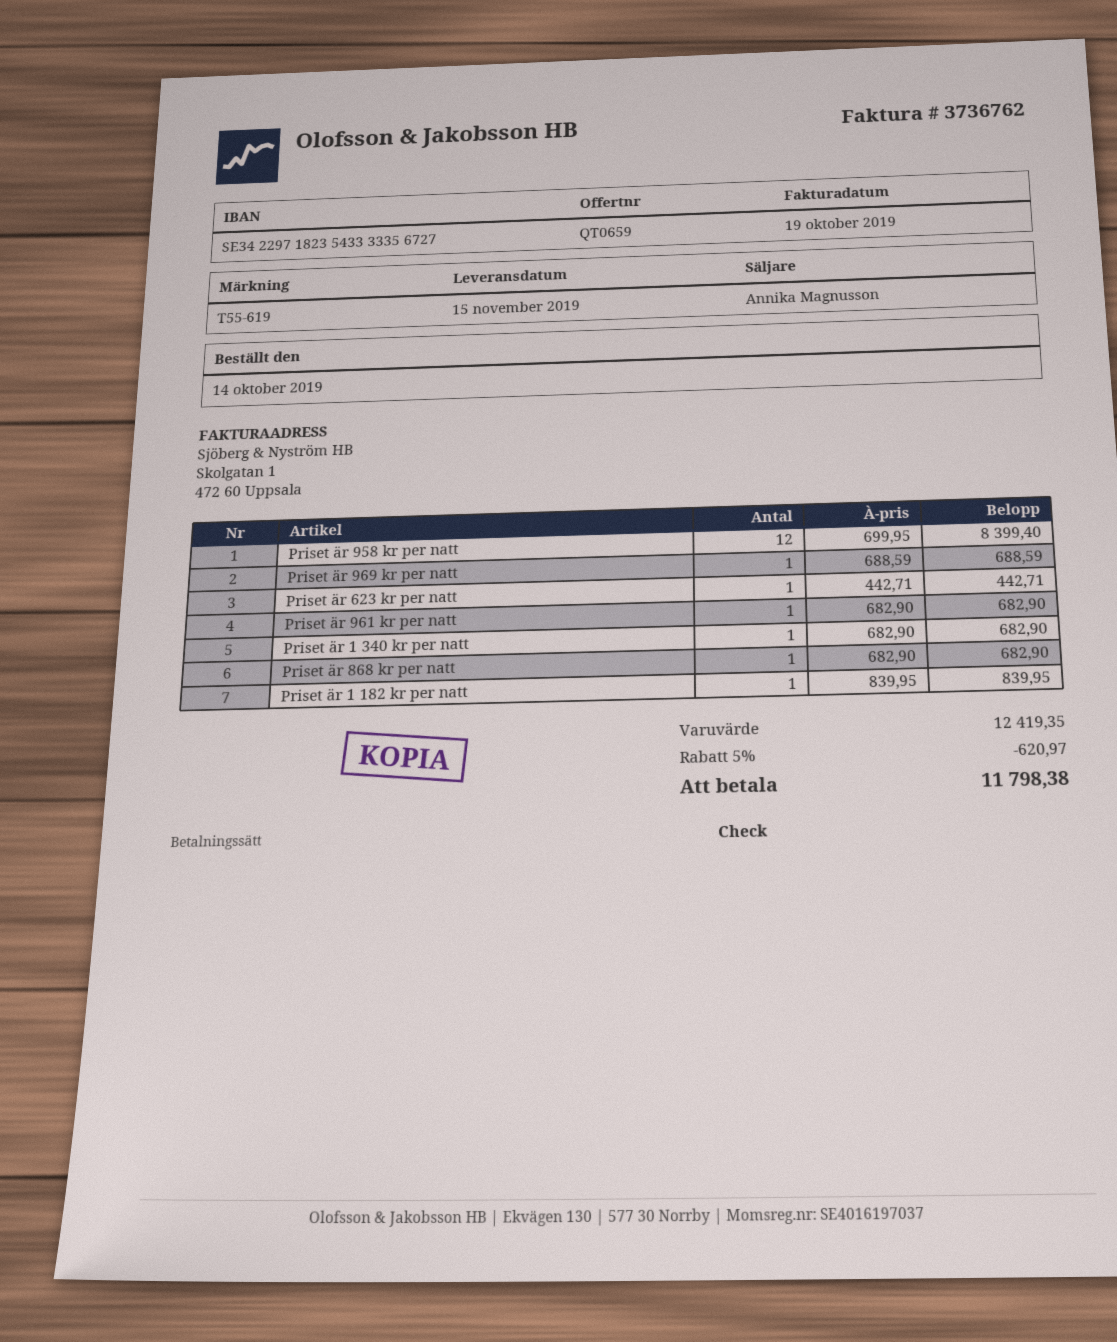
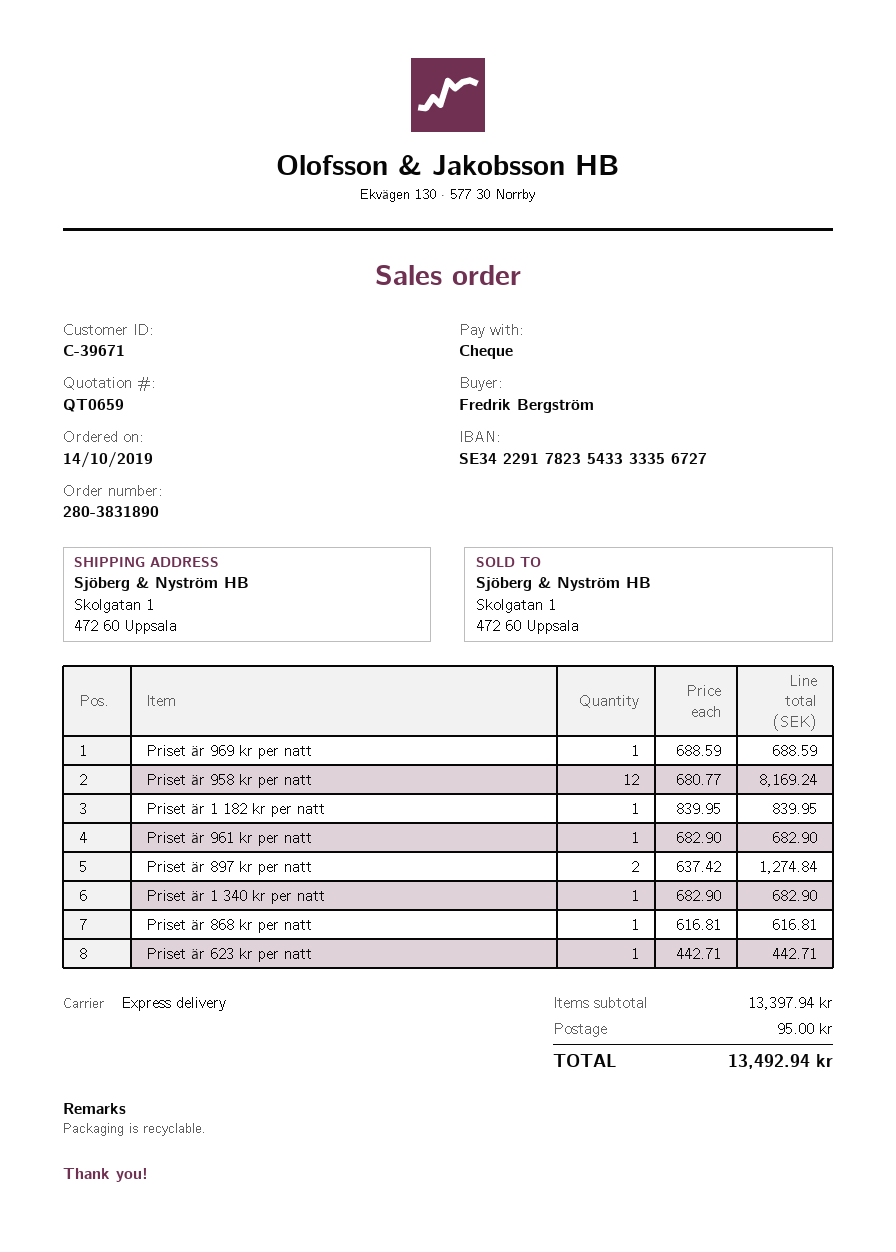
bank account: SE3422971823543333356727 -> SE3422917823543333356727
Priset är 958 kr per natt: 12 x 699.95 = 8399.40 -> 12 x 680.77 = 8169.24
Priset är 868 kr per natt: 1 x 682.90 = 682.90 -> 1 x 616.81 = 616.81
Priset är 897 kr per natt: none -> 2 x 637.42 = 1274.84
subtotal: 12419.35 -> 13397.94
discount: 5% = 620.97 -> none
shipping: none -> 95.00
total: 11798.38 -> 13492.94

